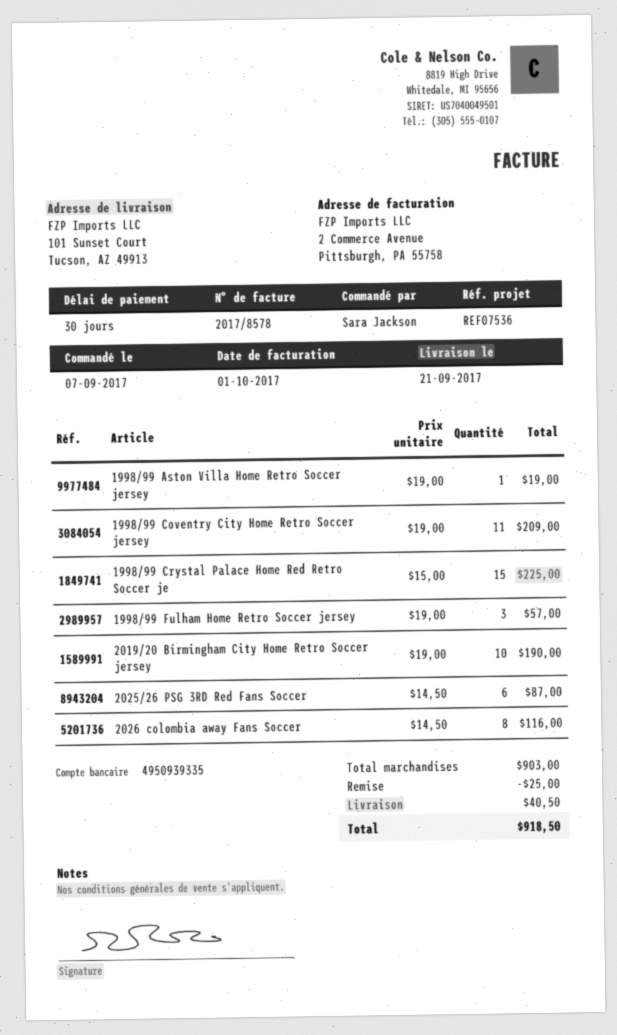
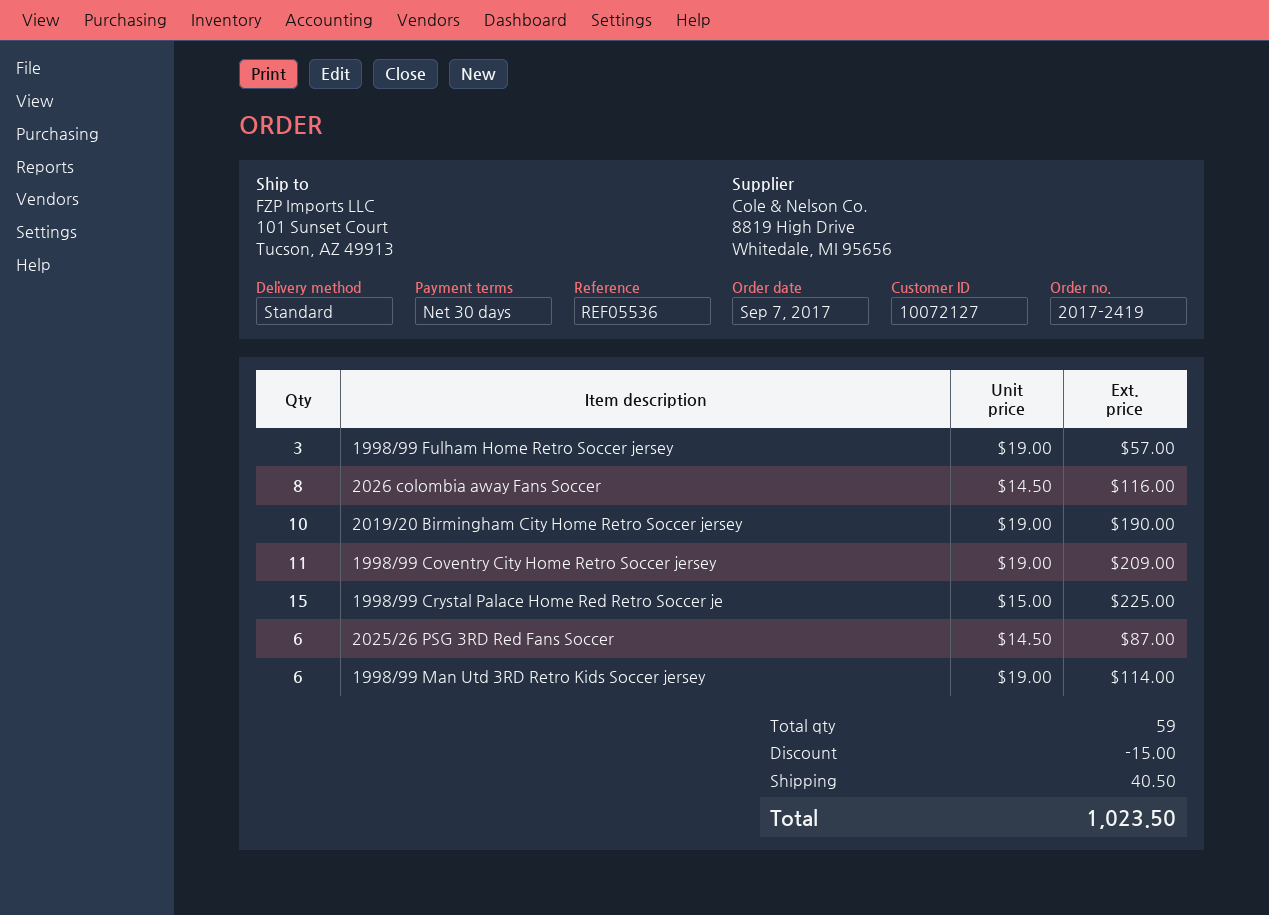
reference: REF07536 -> REF05536
1998/99 Aston Villa Home Retro Soccer jersey: 1 x 19.00 = 19.00 -> none
1998/99 Man Utd 3RD Retro Kids Soccer jersey: none -> 6 x 19.00 = 114.00
discount: 25.00 -> 15.00
total: 918.50 -> 1023.50

